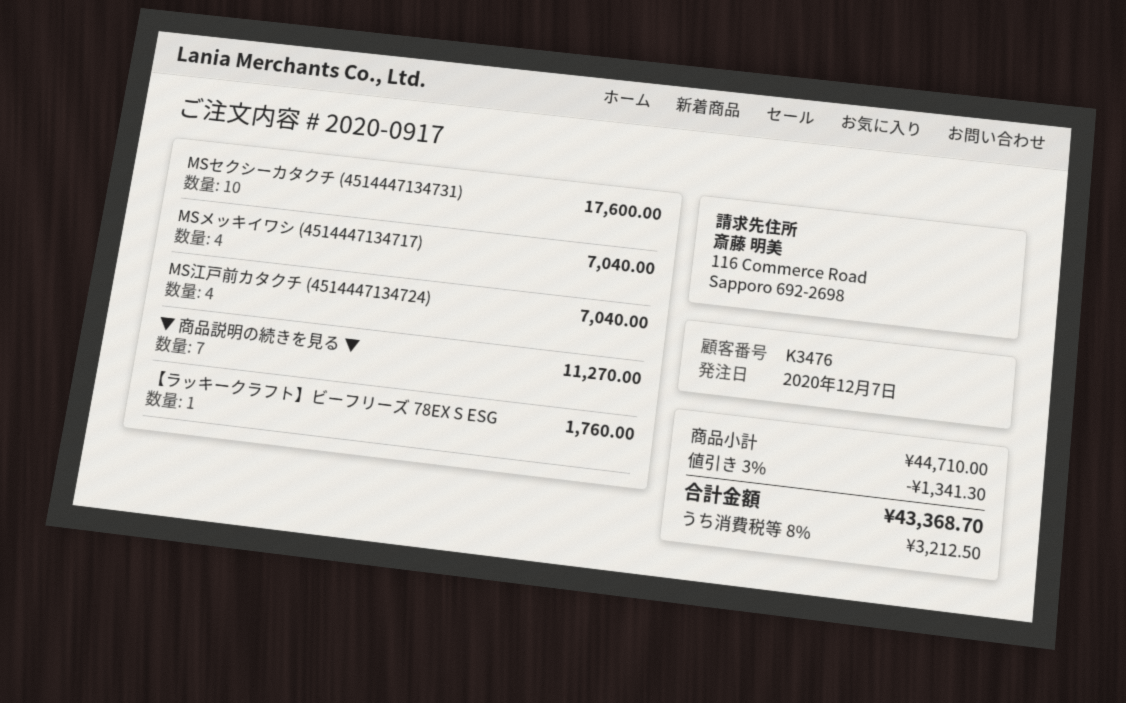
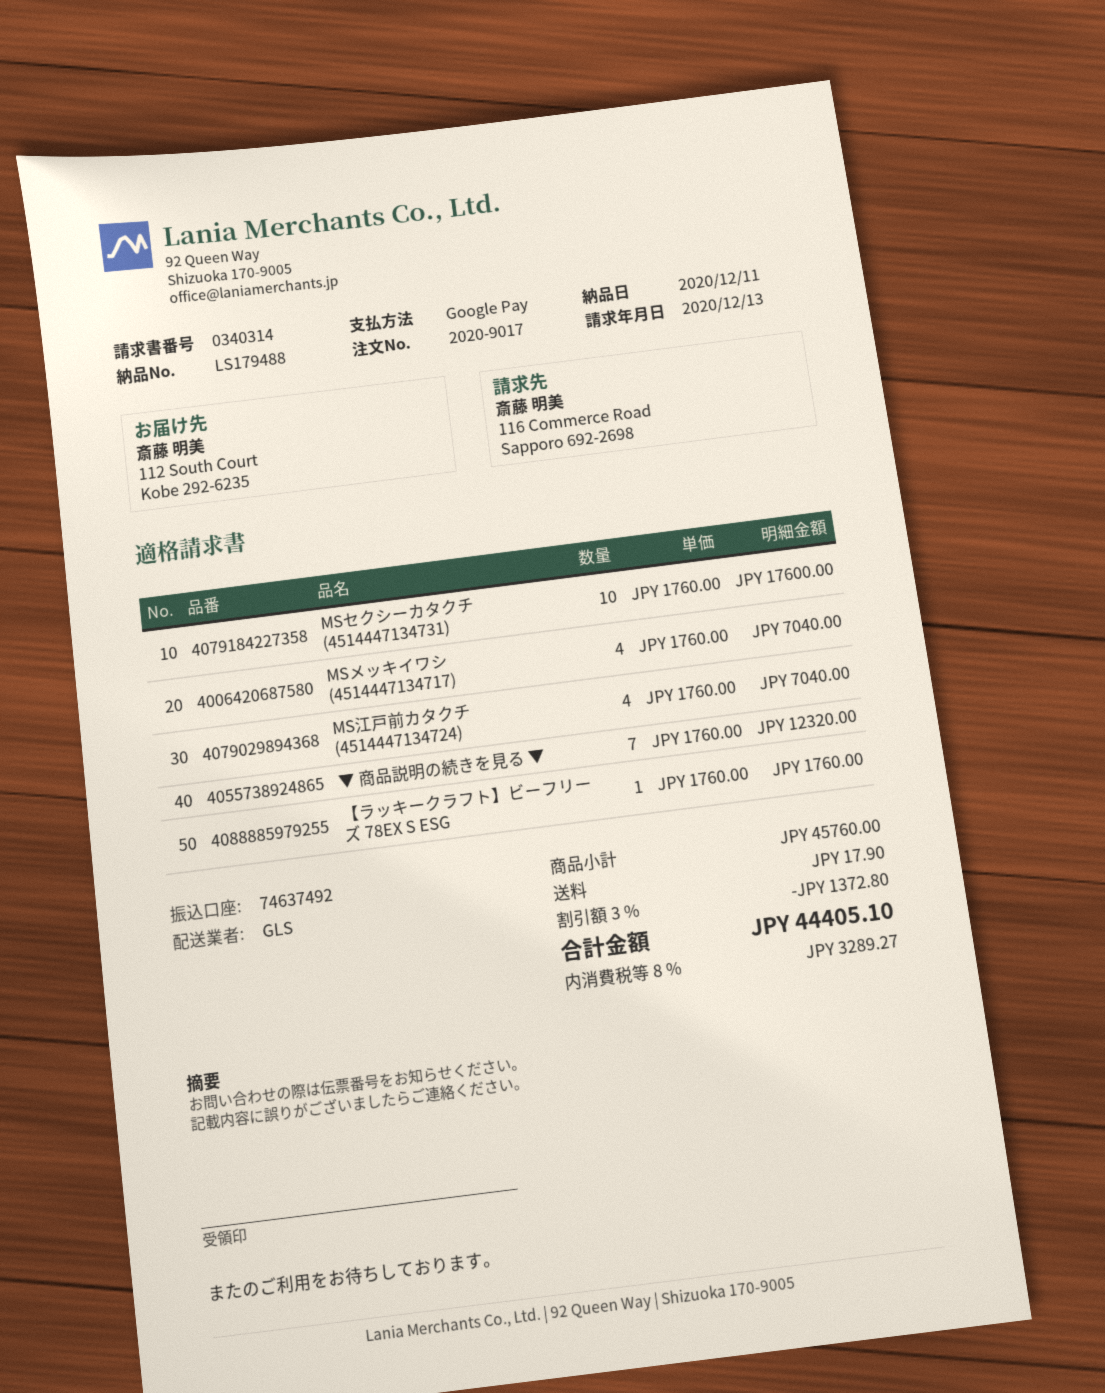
order number: 2020-0917 -> 2020-9017
▼ 商品説明の続きを見る ▼: 7 for 11270.00 -> 7 for 12320.00
subtotal: 44710.00 -> 45760.00
discount: 3% = 1341.30 -> 3% = 1372.80
shipping: none -> 17.90
tax: 8% = 3212.50 -> 8% = 3289.27
total: 43368.70 -> 44405.10

